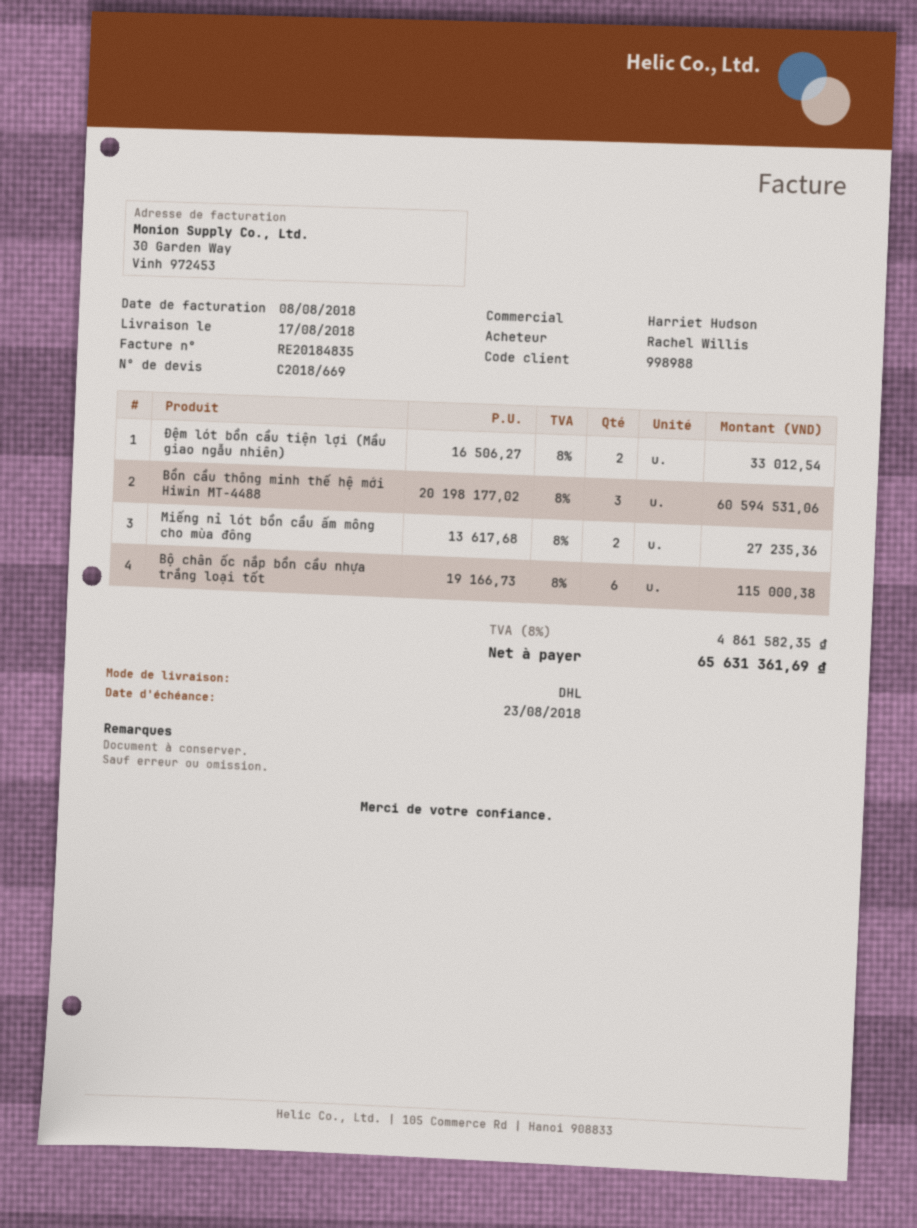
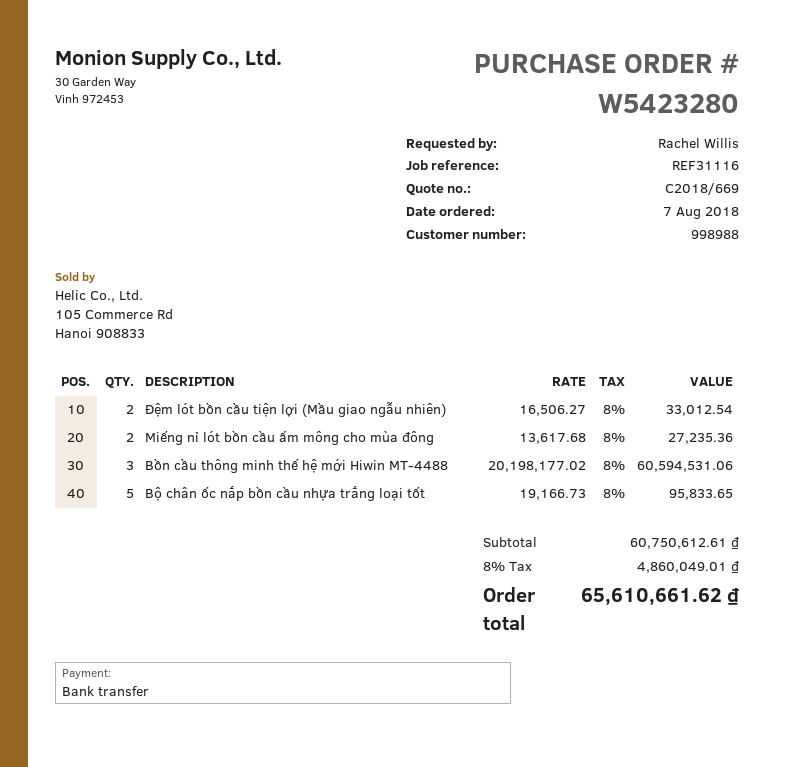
Bộ chân ốc nắp bồn cầu nhựa trắng loại tốt: 6 x 19166.73 = 115000.38 -> 5 x 19166.73 = 95833.65
tax: 8% = 4861582.35 -> 8% = 4860049.01
total: 65631361.69 -> 65610661.62

